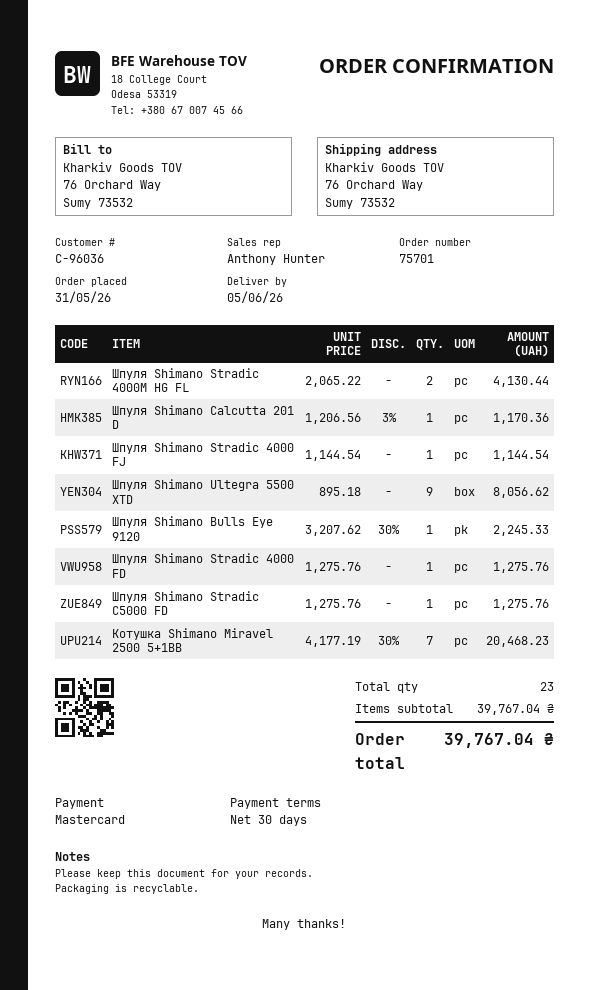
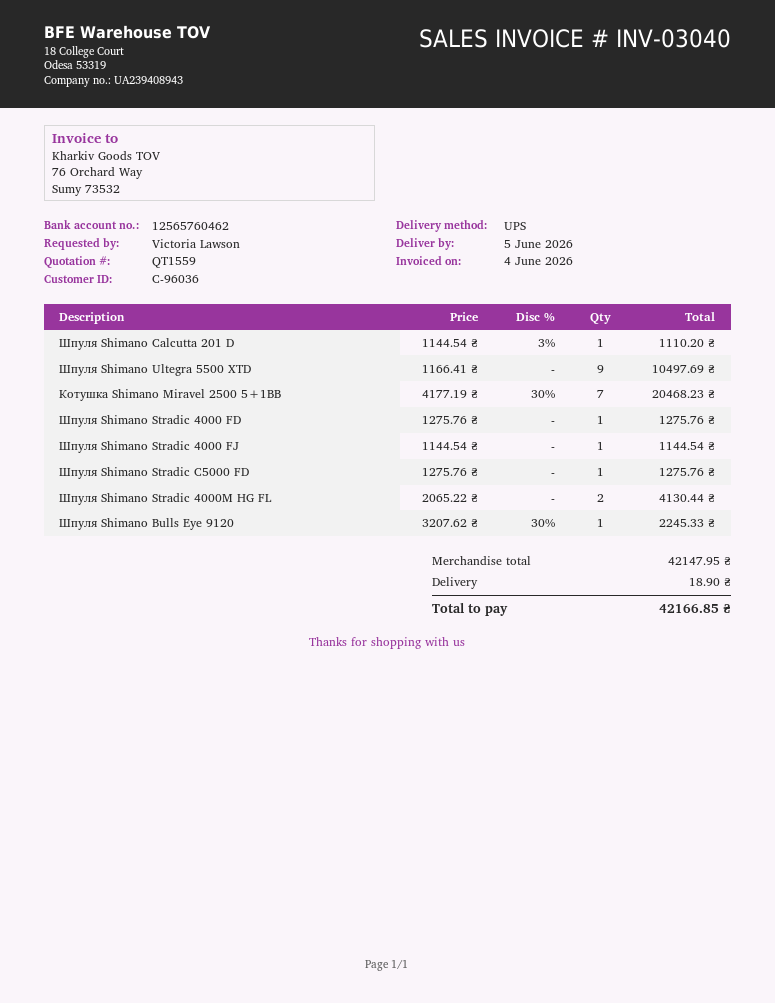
Шпуля Shimano Calcutta 201 D: 1 x 1206.56 - 3% = 1170.36 -> 1 x 1144.54 - 3% = 1110.20
Шпуля Shimano Ultegra 5500 XTD: 9 x 895.18 = 8056.62 -> 9 x 1166.41 = 10497.69
subtotal: 39767.04 -> 42147.95
shipping: none -> 18.90
total: 39767.04 -> 42166.85

